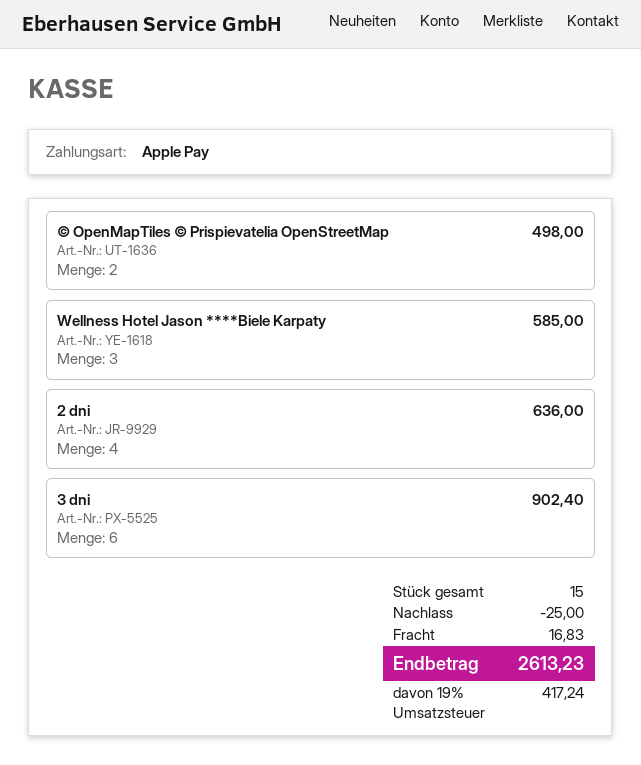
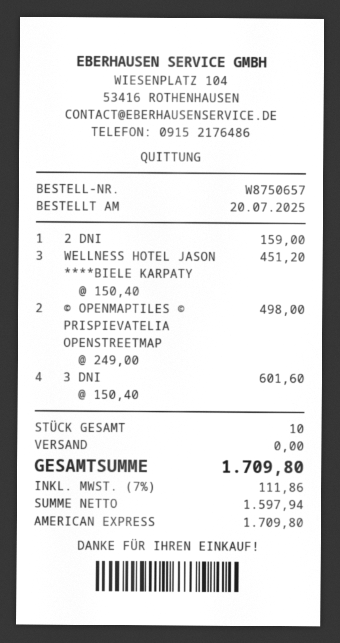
payment method: Apple Pay -> American Express
Wellness Hotel Jason ****Biele Karpaty: 3 for 585.00 -> 3 for 451.20
2 dni: 4 for 636.00 -> 1 for 159.00
3 dni: 6 for 902.40 -> 4 for 601.60
total quantity: 15 -> 10
discount: 25.00 -> none
shipping: 16.83 -> 0.00
tax: 19% = 417.24 -> 7% = 111.86
total: 2613.23 -> 1709.80

